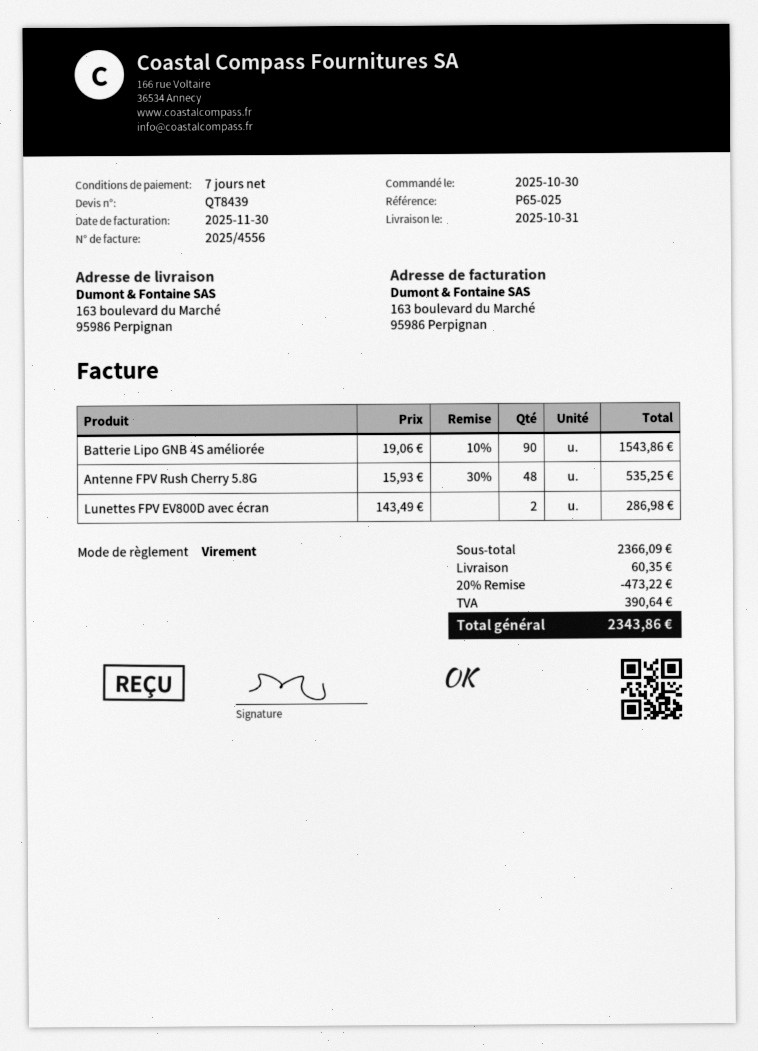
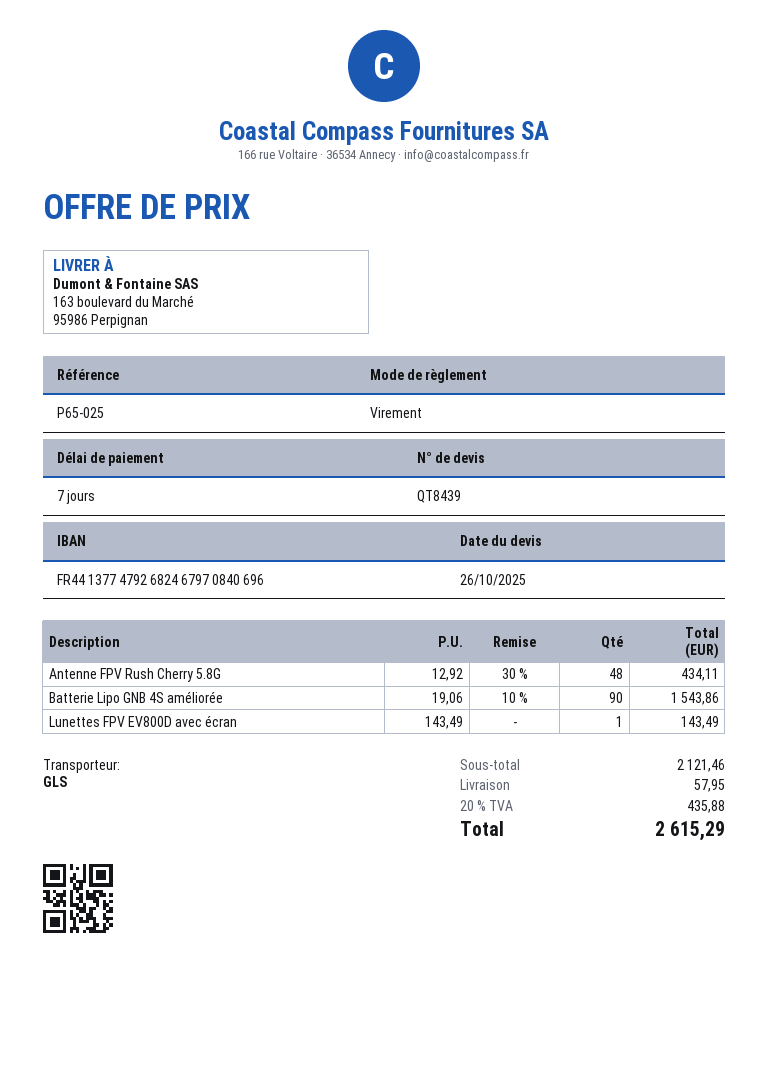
Antenne FPV Rush Cherry 5.8G: 48 x 15.93 - 30% = 535.25 -> 48 x 12.92 - 30% = 434.11
Lunettes FPV EV800D avec écran: 2 x 143.49 = 286.98 -> 1 x 143.49 = 143.49
subtotal: 2366.09 -> 2121.46
discount: 20% = 473.22 -> none
shipping: 60.35 -> 57.95
tax: 390.64 -> 435.88
total: 2343.86 -> 2615.29

